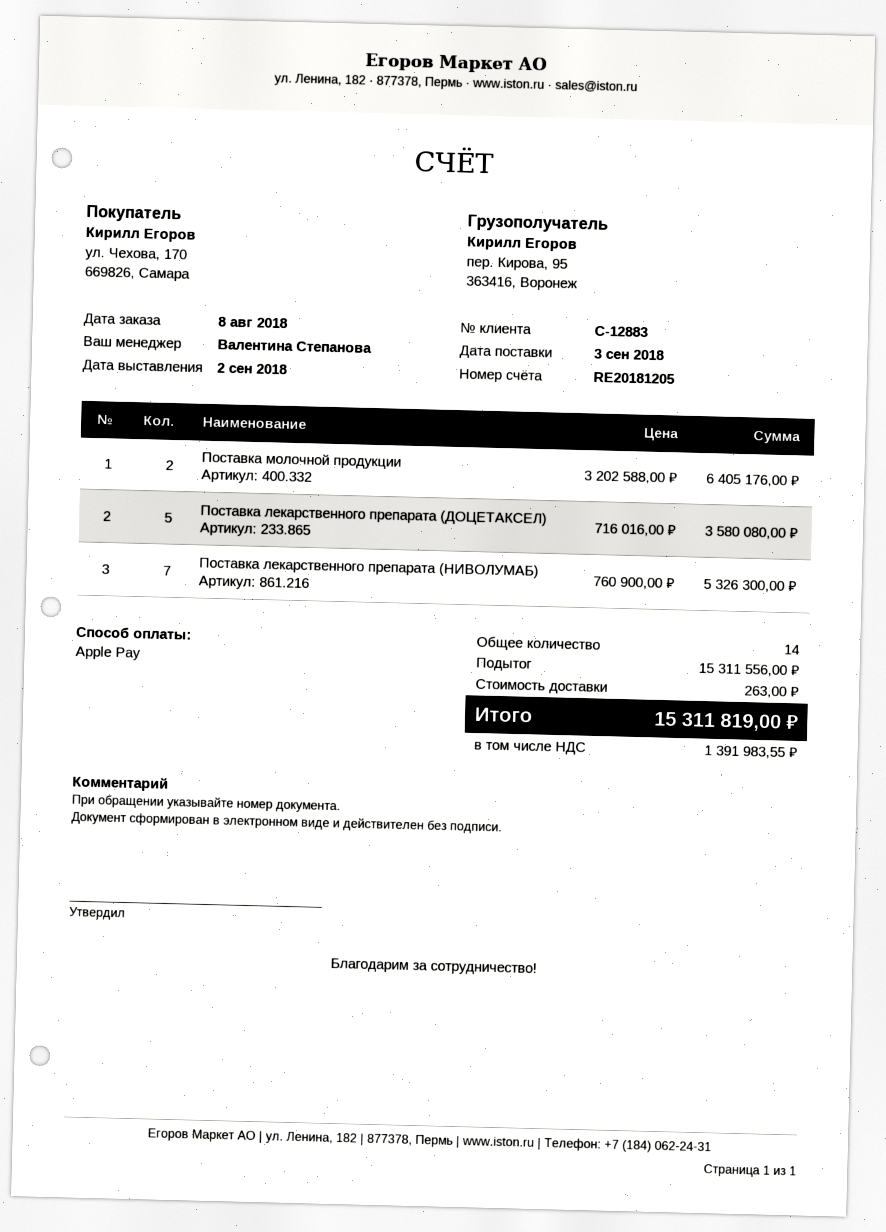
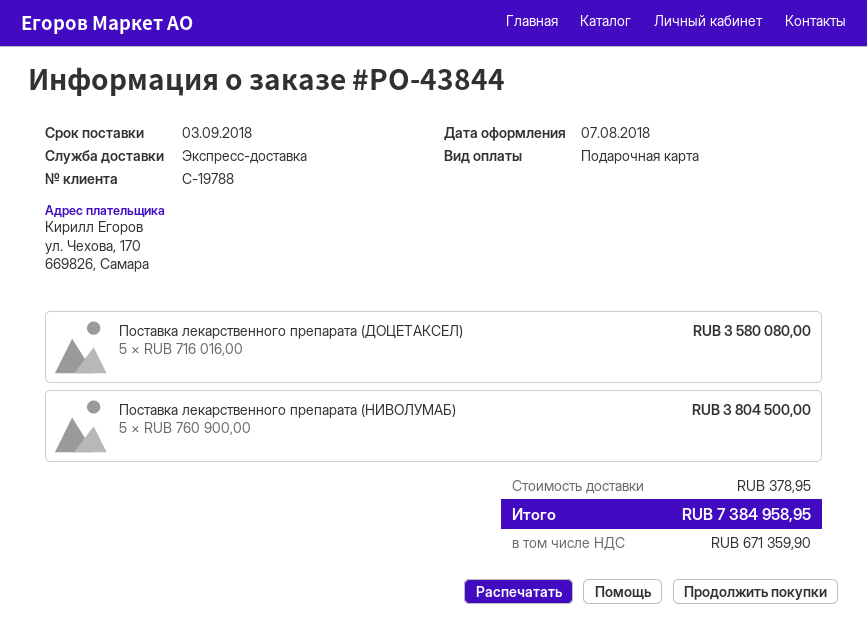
order date: 2018-08-08 -> 2018-08-07
customer number: C-12883 -> C-19788
payment method: Apple Pay -> gift card
Поставка молочной продукции: 2 x 3202588.00 = 6405176.00 -> none
Поставка лекарственного препарата (НИВОЛУМАБ): 7 x 760900.00 = 5326300.00 -> 5 x 760900.00 = 3804500.00
shipping: 263.00 -> 378.95
tax: 1391983.55 -> 671359.90
total: 15311819.00 -> 7384958.95

